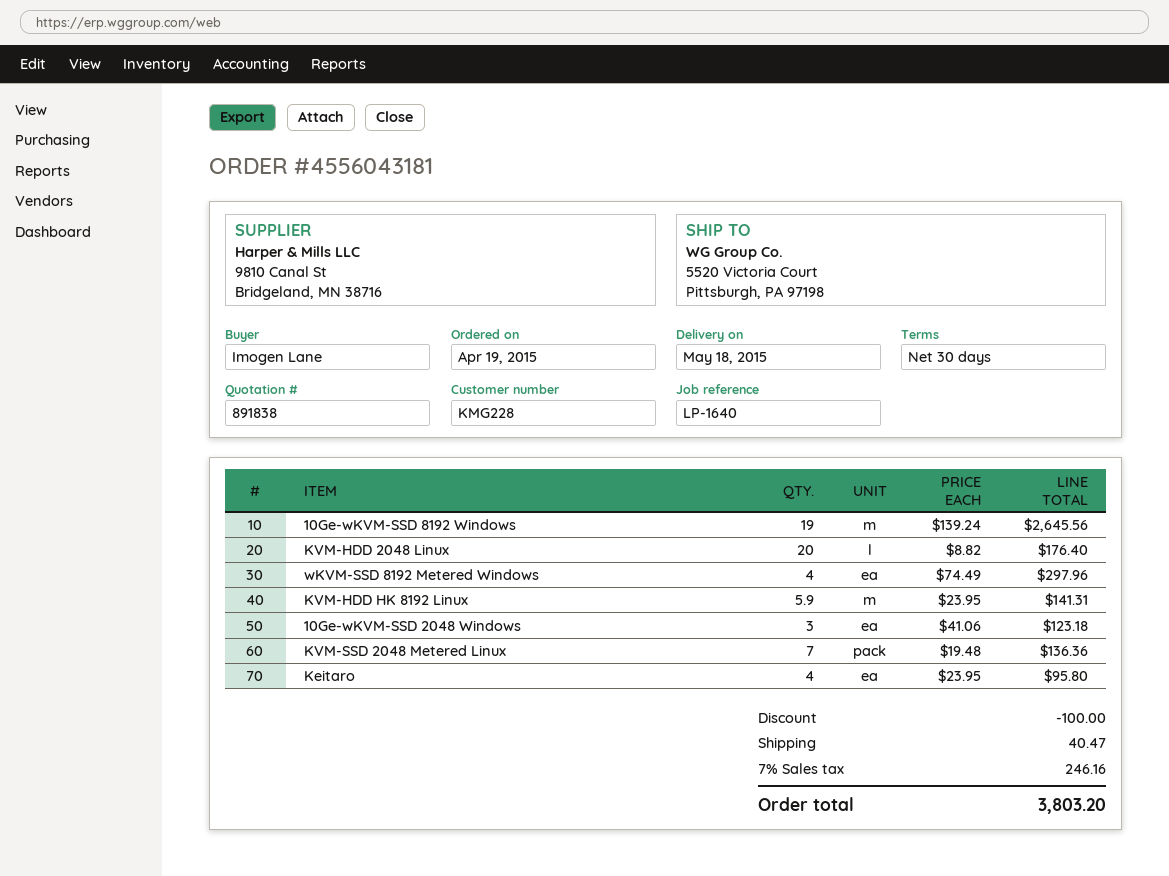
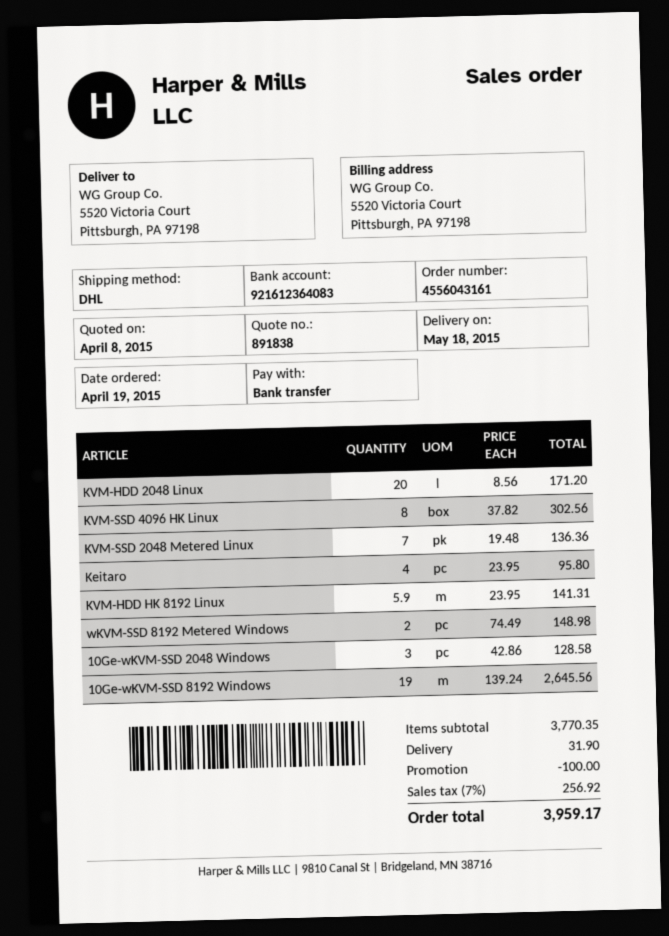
order number: 4556043181 -> 4556043161
KVM-HDD 2048 Linux: 20 x 8.82 = 176.40 -> 20 x 8.56 = 171.20
wKVM-SSD 8192 Metered Windows: 4 x 74.49 = 297.96 -> 2 x 74.49 = 148.98
10Ge-wKVM-SSD 2048 Windows: 3 x 41.06 = 123.18 -> 3 x 42.86 = 128.58
KVM-SSD 4096 HK Linux: none -> 8 x 37.82 = 302.56
shipping: 40.47 -> 31.90
tax: 7% = 246.16 -> 7% = 256.92
total: 3803.20 -> 3959.17

